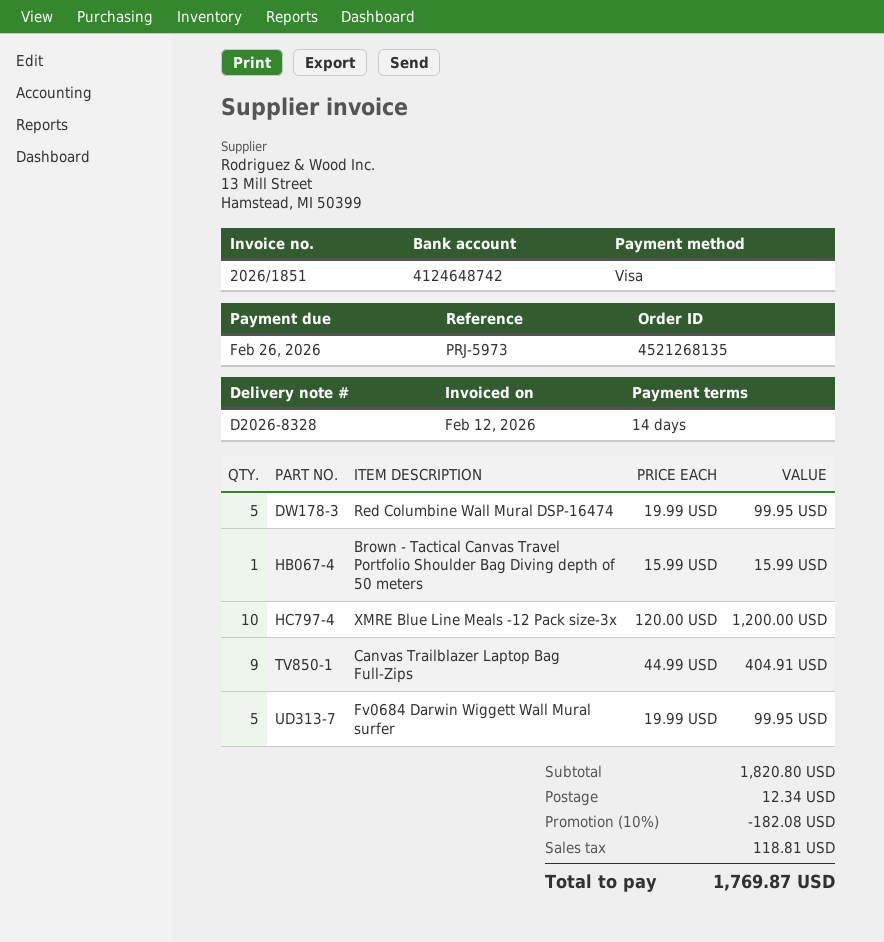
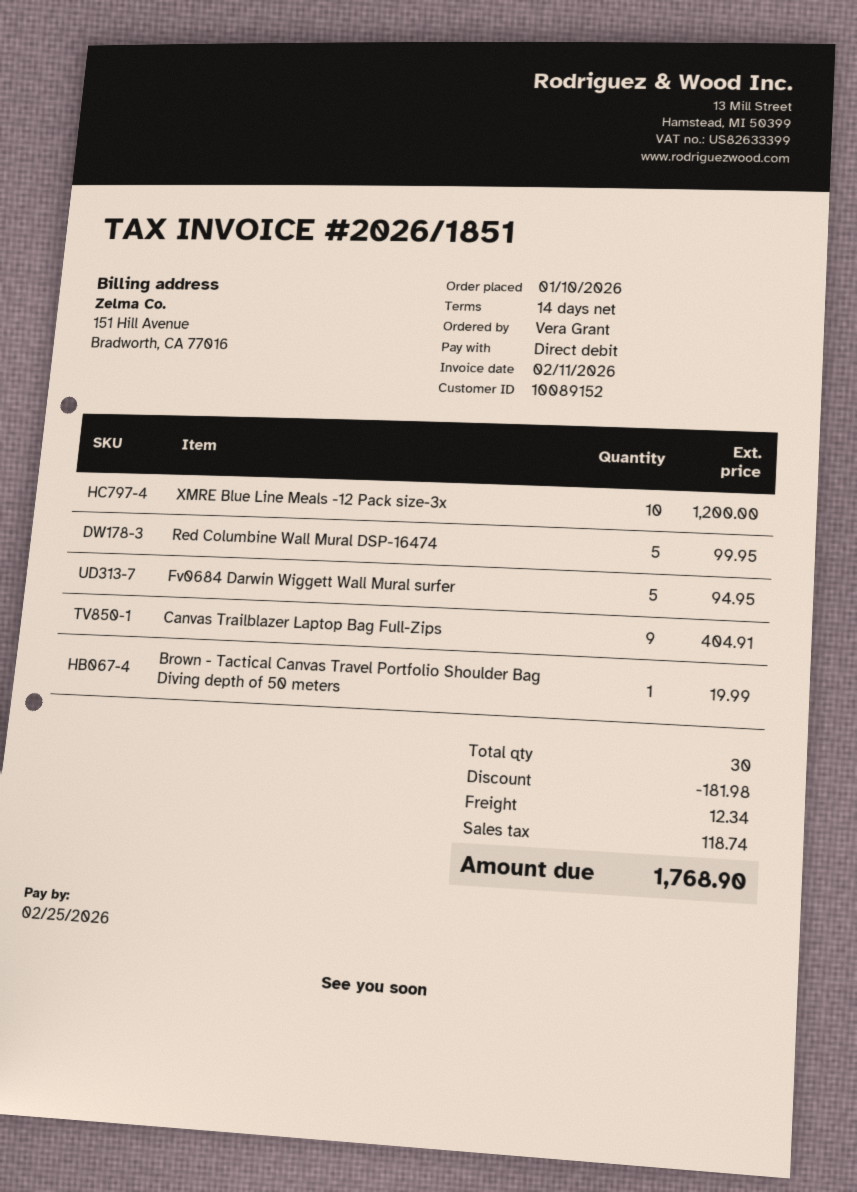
invoice date: 2026-02-12 -> 2026-02-11
due date: 2026-02-26 -> 2026-02-25
payment method: Visa -> direct debit
Brown - Tactical Canvas Travel Portfolio Shoulder Bag Diving depth of 50 meters: 1 for 15.99 -> 1 for 19.99
Fv0684 Darwin Wiggett Wall Mural surfer: 5 for 99.95 -> 5 for 94.95
discount: 182.08 -> 181.98
tax: 118.81 -> 118.74
total: 1769.87 -> 1768.90

